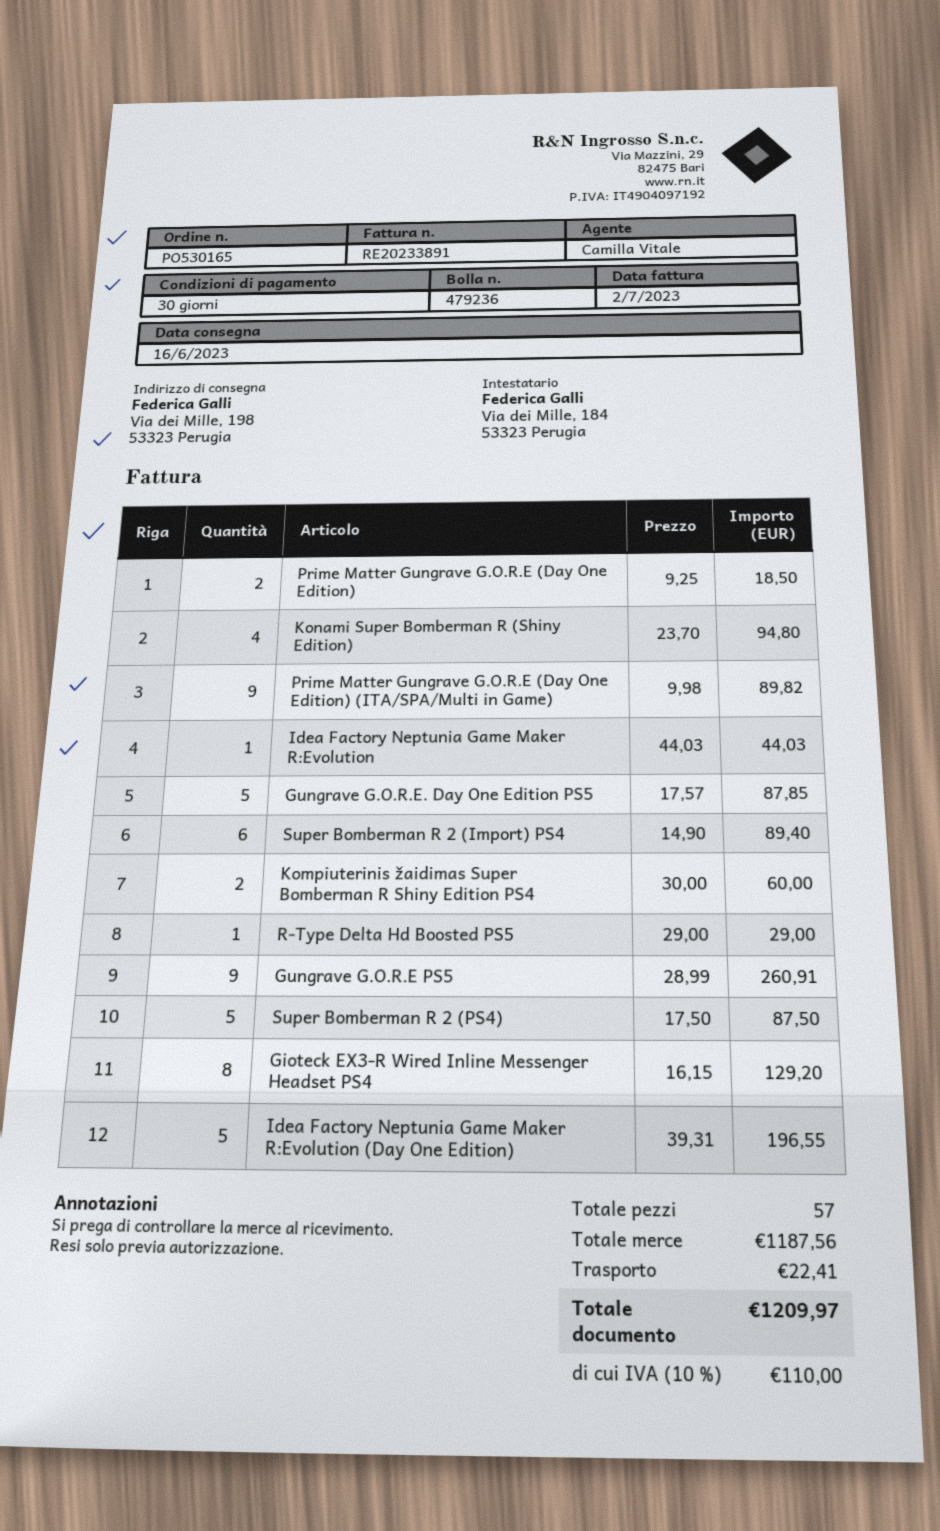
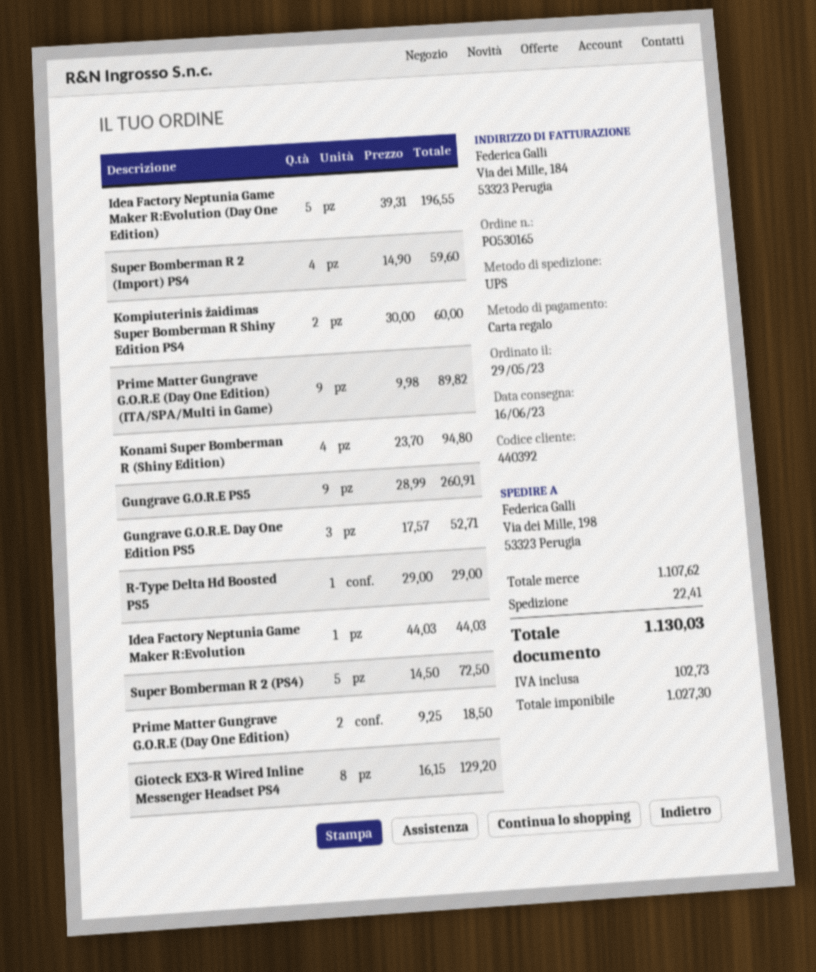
Gungrave G.O.R.E. Day One Edition PS5: 5 x 17.57 = 87.85 -> 3 x 17.57 = 52.71
Super Bomberman R 2 (Import) PS4: 6 x 14.90 = 89.40 -> 4 x 14.90 = 59.60
Super Bomberman R 2 (PS4): 5 x 17.50 = 87.50 -> 5 x 14.50 = 72.50
subtotal: 1187.56 -> 1107.62
tax: 110.00 -> 102.73
total: 1209.97 -> 1130.03

